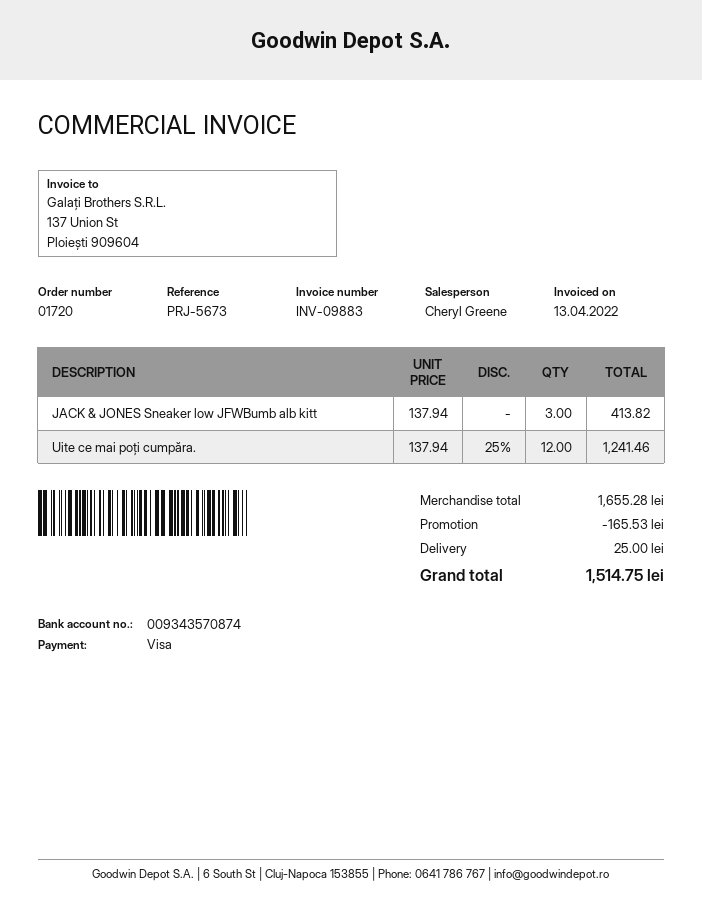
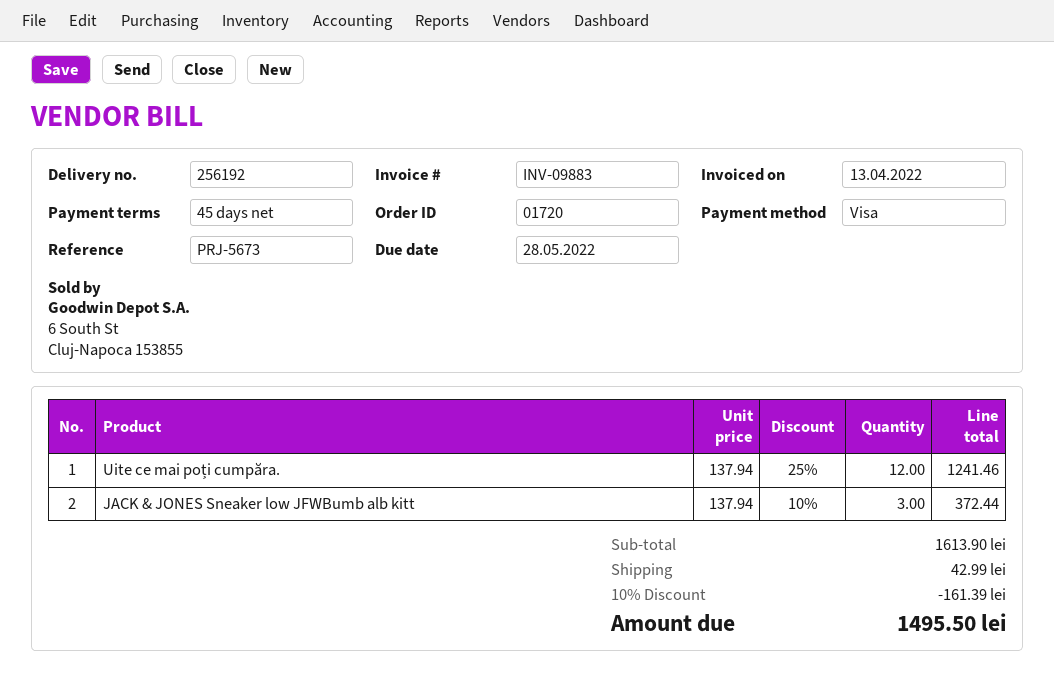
JACK & JONES Sneaker low JFWBumb alb kitt: 3 x 137.94 = 413.82 -> 3 x 137.94 - 10% = 372.44
subtotal: 1655.28 -> 1613.90
discount: 165.53 -> 161.39
shipping: 25.00 -> 42.99
total: 1514.75 -> 1495.50

